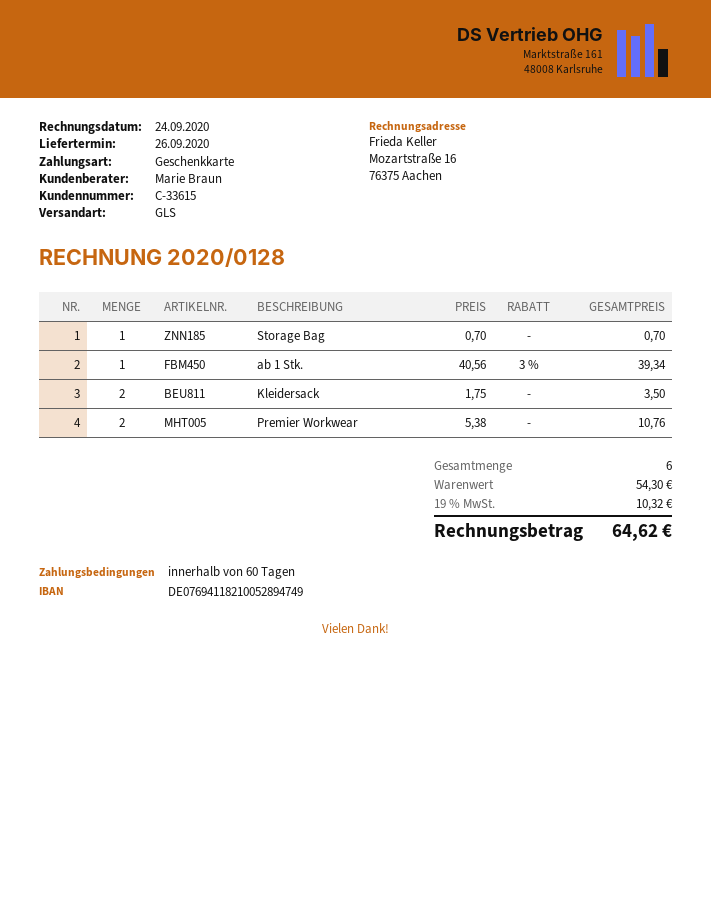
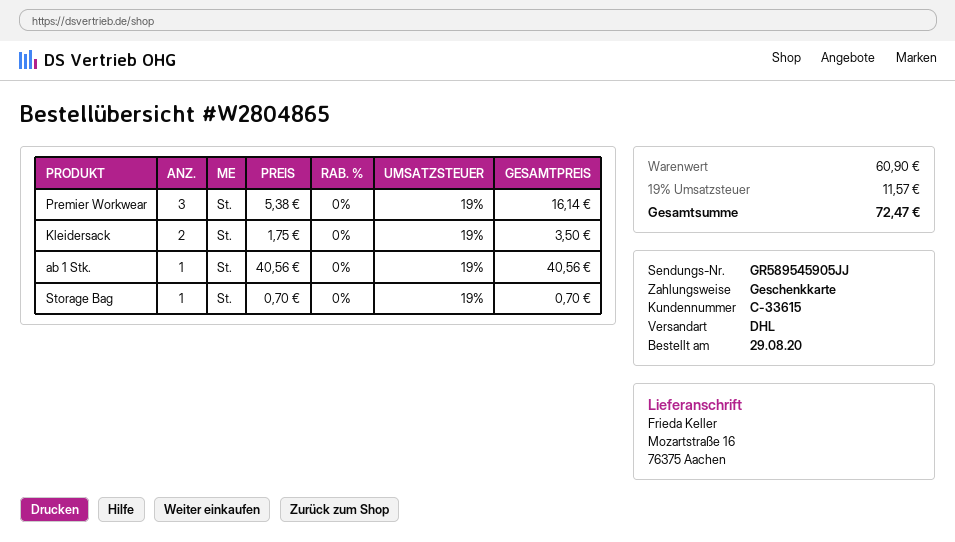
shipping method: GLS -> DHL
ab 1 Stk.: 1 x 40.56 - 3% = 39.34 -> 1 x 40.56 = 40.56
Premier Workwear: 2 x 5.38 = 10.76 -> 3 x 5.38 = 16.14
subtotal: 54.30 -> 60.90
tax: 19% = 10.32 -> 19% = 11.57
total: 64.62 -> 72.47

